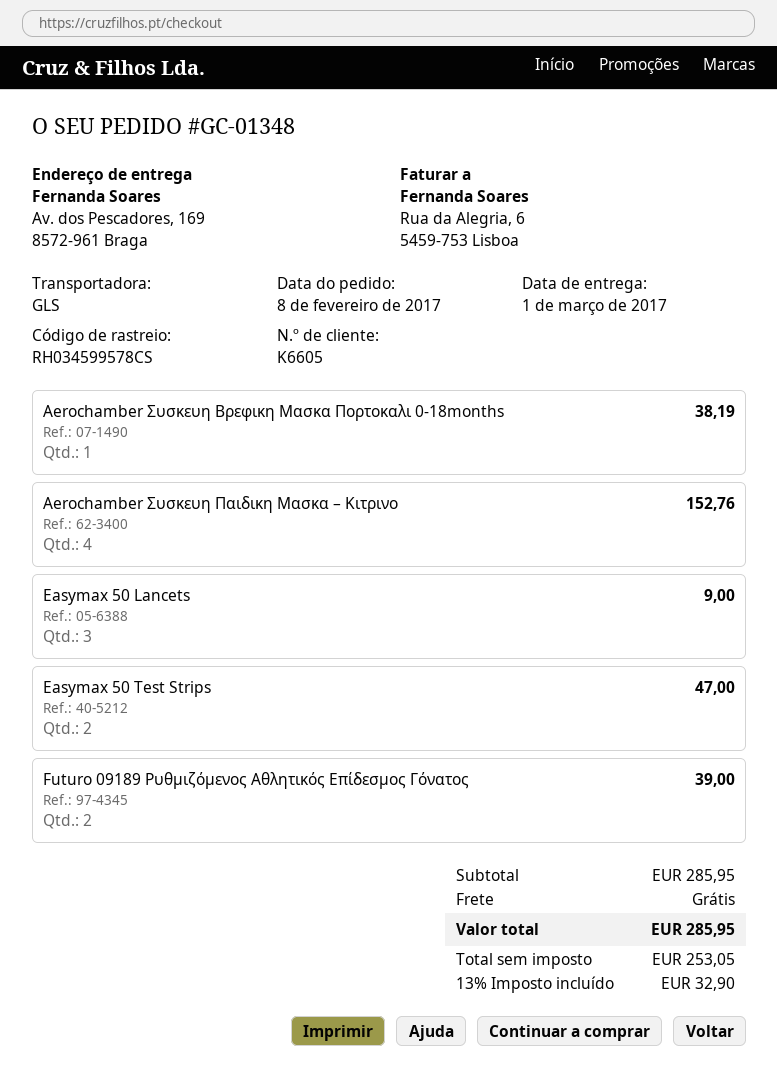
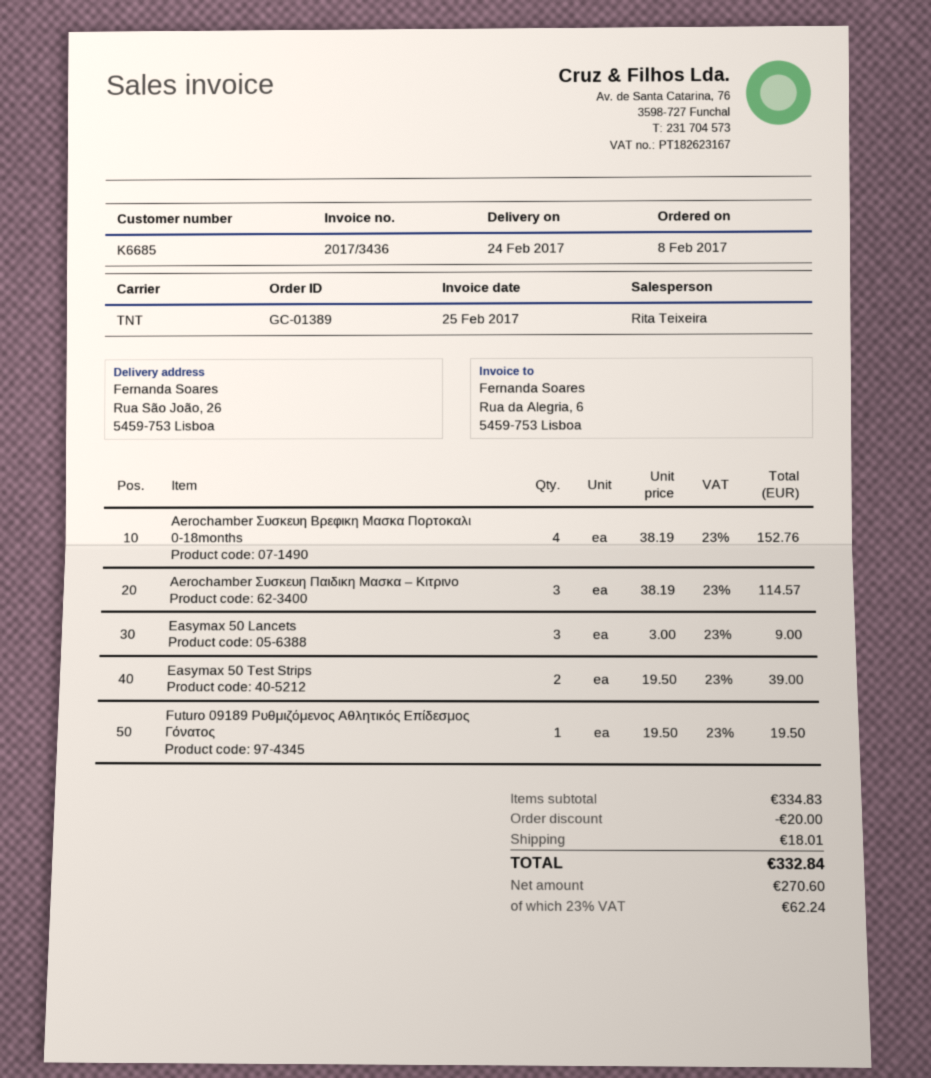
order number: GC-01348 -> GC-01389
delivery date: 2017-03-01 -> 2017-02-24
customer number: K6605 -> K6685
shipping method: GLS -> TNT
ship to: Av. dos Pescadores, 169, 8572-961 Braga -> Rua São João, 26, 5459-753 Lisboa
Aerochamber Συσκευη Βρεφικη Μασκα Πορτοκαλι 0-18months: 1 for 38.19 -> 4 for 152.76
Aerochamber Συσκευη Παιδικη Μασκα – Κιτρινο: 4 for 152.76 -> 3 for 114.57
Easymax 50 Test Strips: 2 for 47.00 -> 2 for 39.00
Futuro 09189 Ρυθμιζόμενος Αθλητικός Επίδεσμος Γόνατος: 2 for 39.00 -> 1 for 19.50
subtotal: 285.95 -> 334.83
discount: none -> 20.00
shipping: 0.00 -> 18.01
net: 253.05 -> 270.60
tax: 13% = 32.90 -> 23% = 62.24
total: 285.95 -> 332.84

